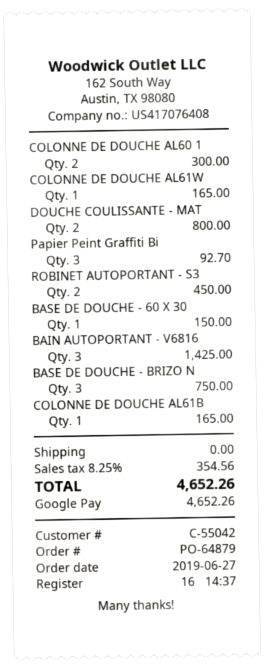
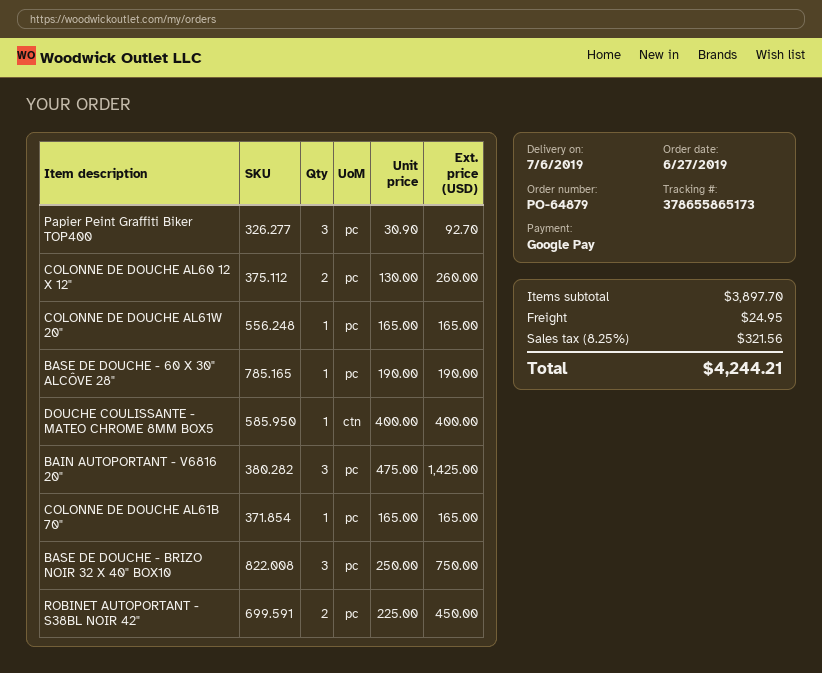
COLONNE DE DOUCHE AL60 1: 2 for 300.00 -> 2 for 260.00
DOUCHE COULISSANTE - MAT: 2 for 800.00 -> 1 for 400.00
BASE DE DOUCHE - 60 X 30: 1 for 150.00 -> 1 for 190.00
shipping: 0.00 -> 24.95
tax: 8.25% = 354.56 -> 8.25% = 321.56
total: 4652.26 -> 4244.21

